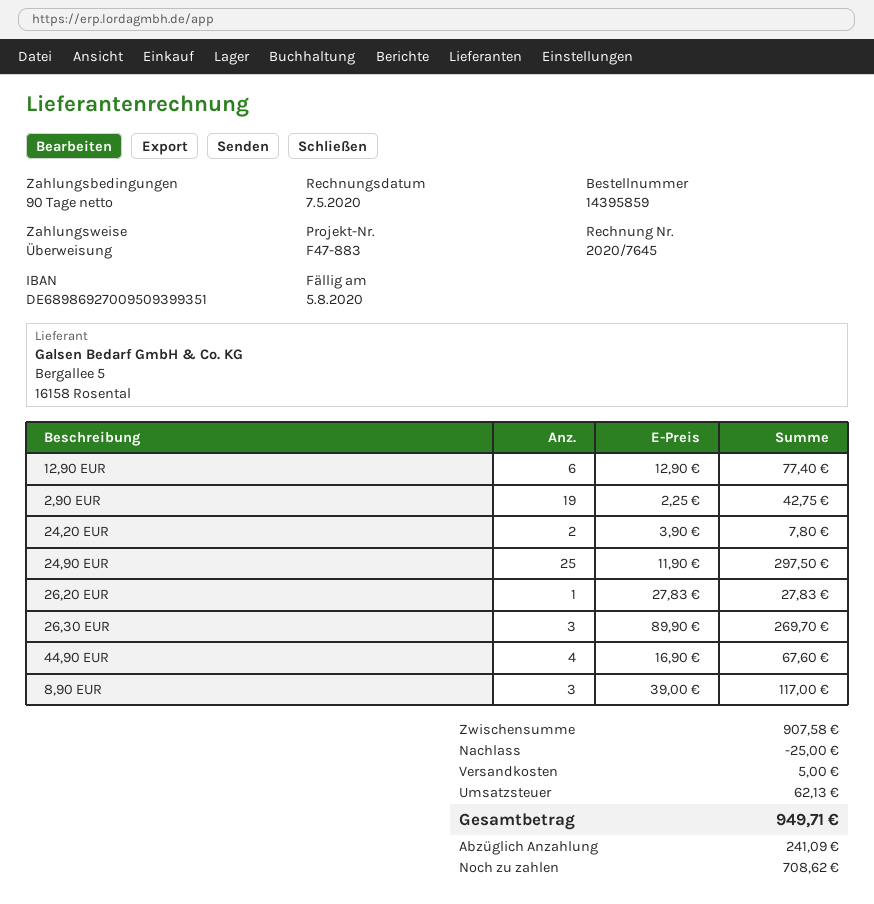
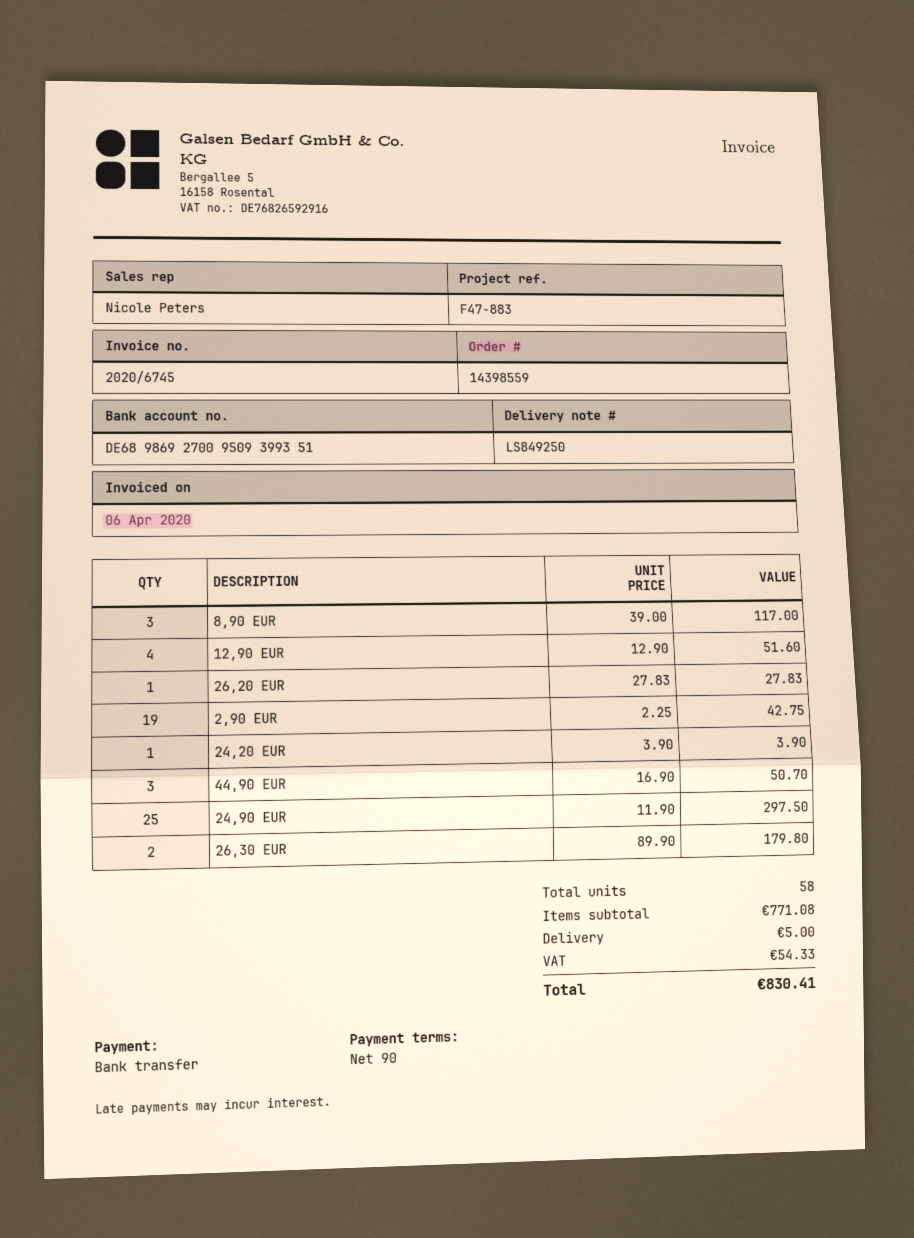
order number: 14395859 -> 14398559
invoice number: 2020/7645 -> 2020/6745
invoice date: 2020-05-07 -> 2020-04-06
12,90 EUR: 6 x 12.90 = 77.40 -> 4 x 12.90 = 51.60
24,20 EUR: 2 x 3.90 = 7.80 -> 1 x 3.90 = 3.90
26,30 EUR: 3 x 89.90 = 269.70 -> 2 x 89.90 = 179.80
44,90 EUR: 4 x 16.90 = 67.60 -> 3 x 16.90 = 50.70
subtotal: 907.58 -> 771.08
discount: 25.00 -> none
tax: 62.13 -> 54.33
total: 949.71 -> 830.41

